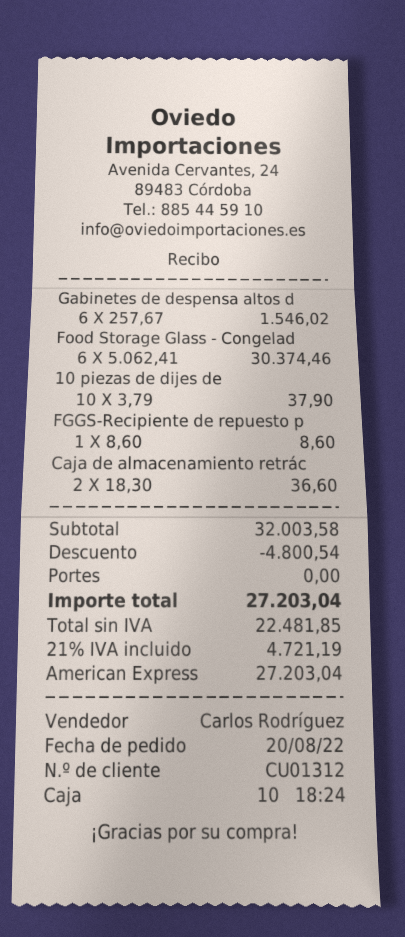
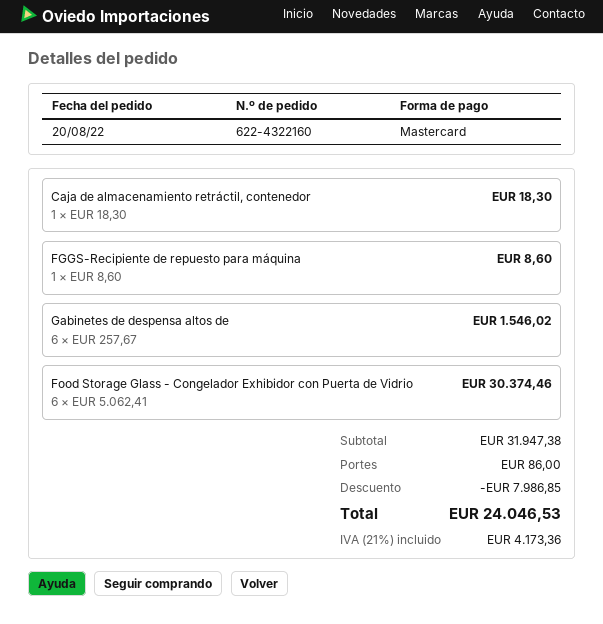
payment method: American Express -> Mastercard
10 piezas de dijes de: 10 x 3.79 = 37.90 -> none
Caja de almacenamiento retrác: 2 x 18.30 = 36.60 -> 1 x 18.30 = 18.30
subtotal: 32003.58 -> 31947.38
discount: 4800.54 -> 7986.85
shipping: 0.00 -> 86.00
tax: 21% = 4721.19 -> 21% = 4173.36
total: 27203.04 -> 24046.53

